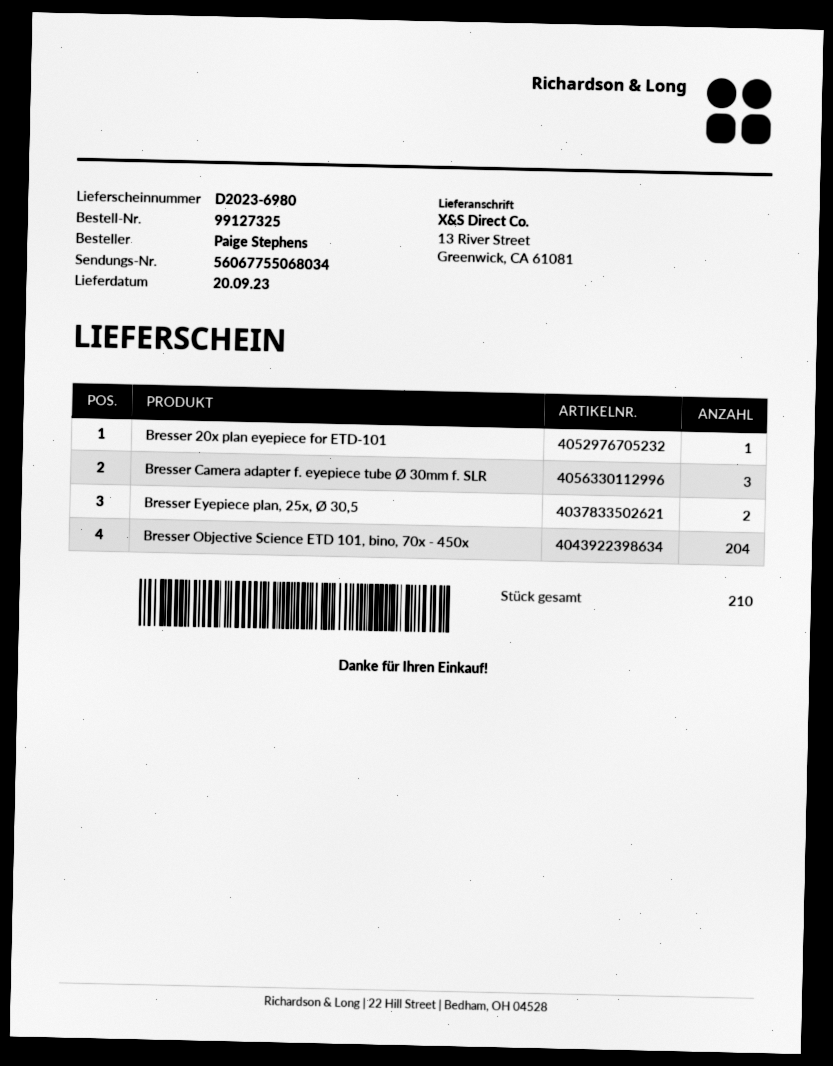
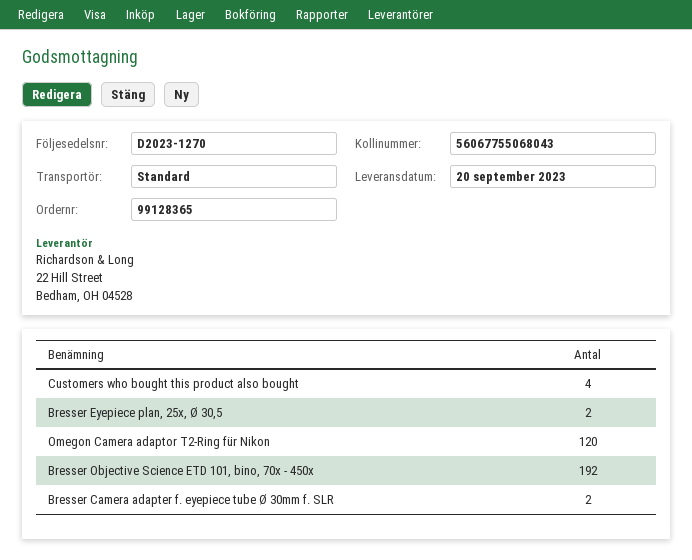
order number: 99127325 -> 99128365
delivery note number: D2023-6980 -> D2023-1270
tracking number: 56067755068034 -> 56067755068043
Bresser 20x plan eyepiece for ETD-101: 1 -> none
Bresser Camera adapter f. eyepiece tube Ø 30mm f. SLR: 3 -> 2
Bresser Objective Science ETD 101, bino, 70x - 450x: 204 -> 192
Customers who bought this product also bought: none -> 4
Omegon Camera adaptor T2-Ring für Nikon: none -> 120

